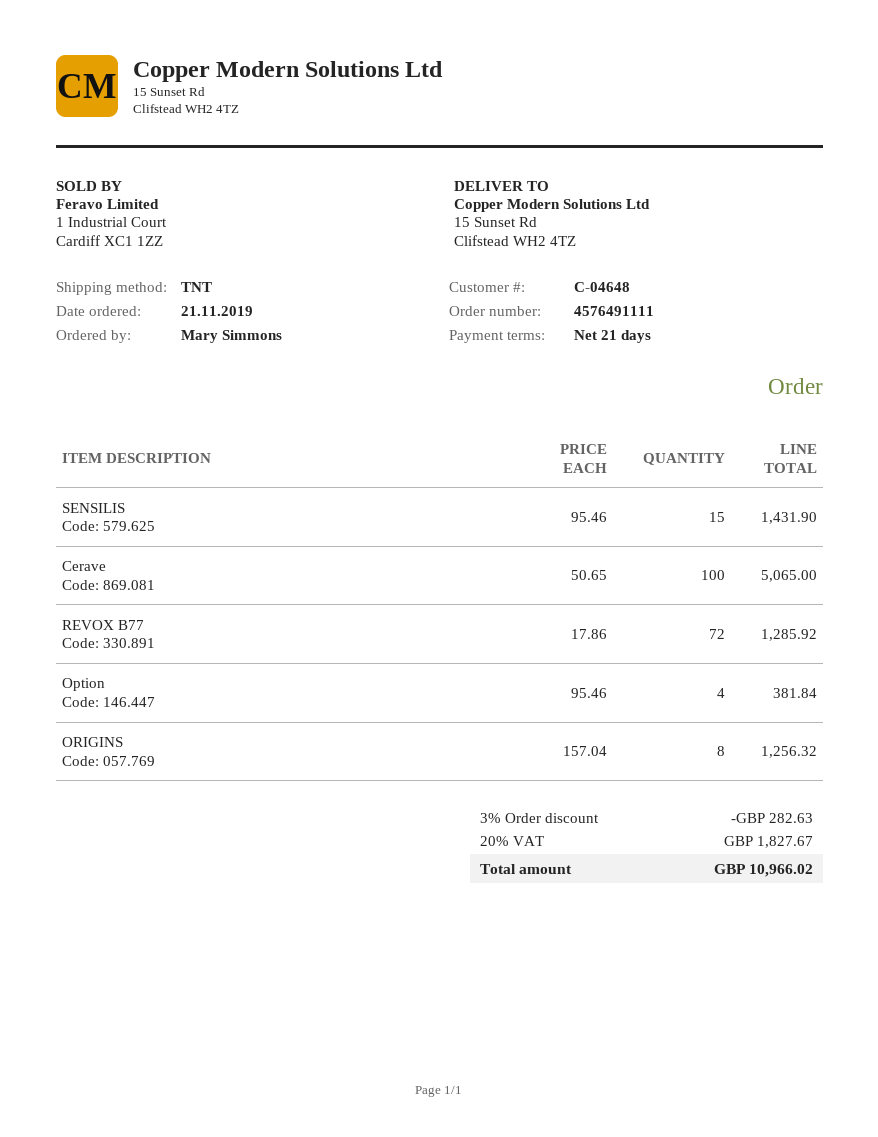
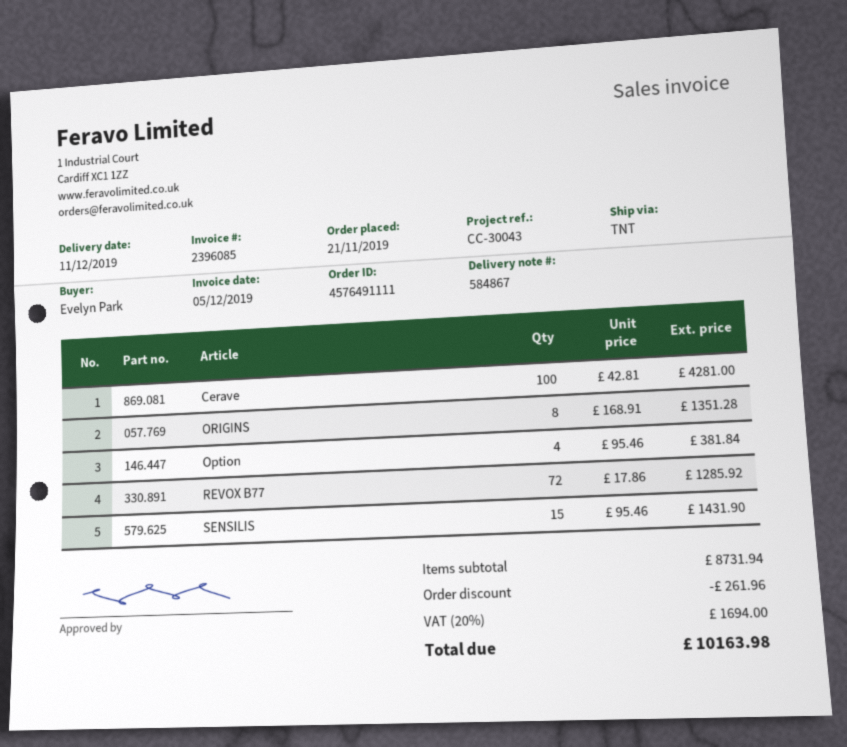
ordered by: Mary Simmons -> Evelyn Park
Cerave: 100 x 50.65 = 5065.00 -> 100 x 42.81 = 4281.00
ORIGINS: 8 x 157.04 = 1256.32 -> 8 x 168.91 = 1351.28
discount: 282.63 -> 261.96
tax: 20% = 1827.67 -> 20% = 1694.00
total: 10966.02 -> 10163.98

